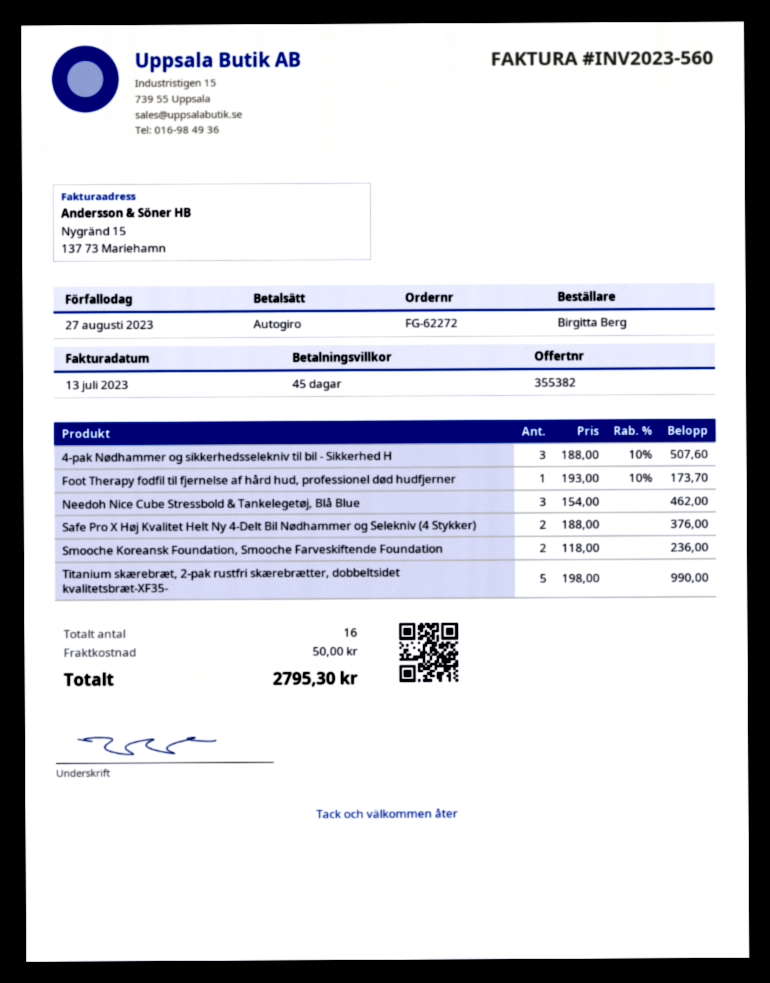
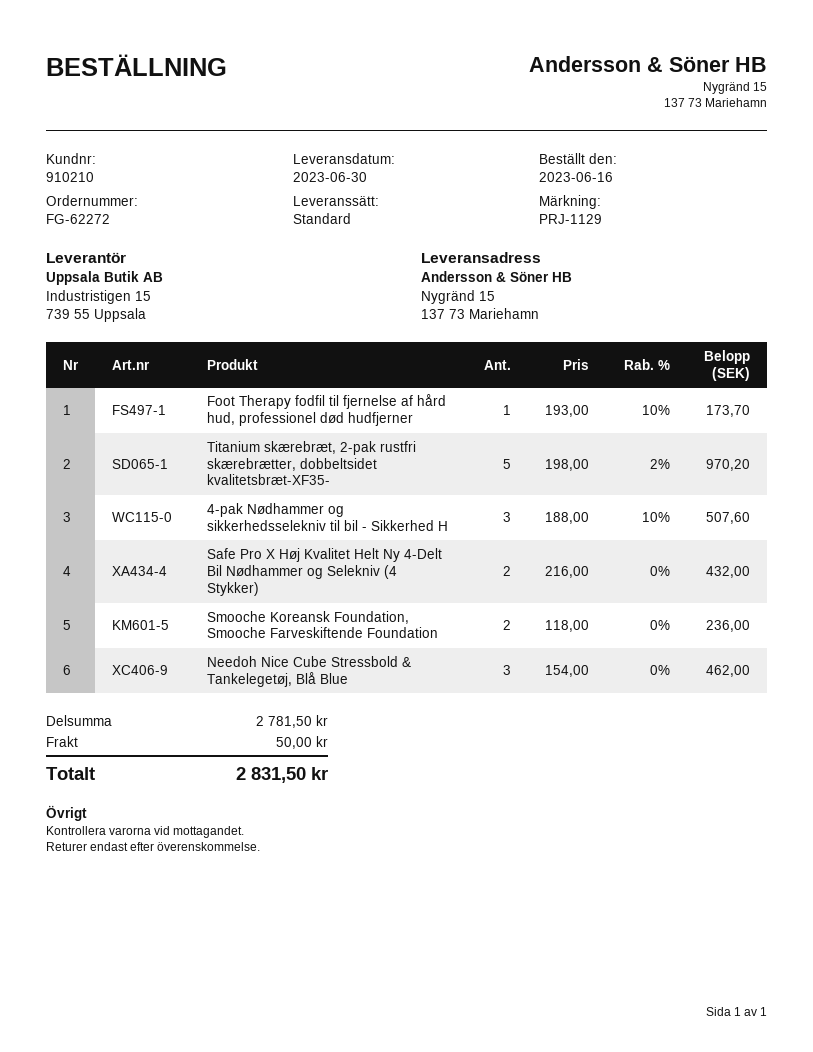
Safe Pro X Høj Kvalitet Helt Ny 4-Delt Bil Nødhammer og Selekniv (4 Stykker): 2 x 188.00 = 376.00 -> 2 x 216.00 = 432.00
Titanium skærebræt, 2-pak rustfri skærebrætter, dobbeltsidet kvalitetsbræt-XF35-: 5 x 198.00 = 990.00 -> 5 x 198.00 - 2% = 970.20
total: 2795.30 -> 2831.50

